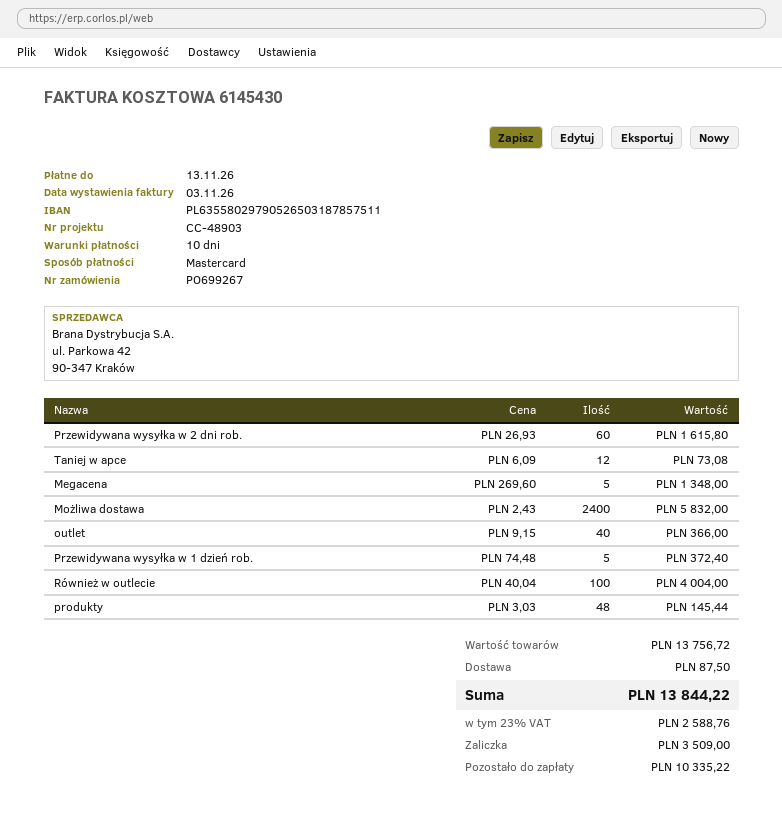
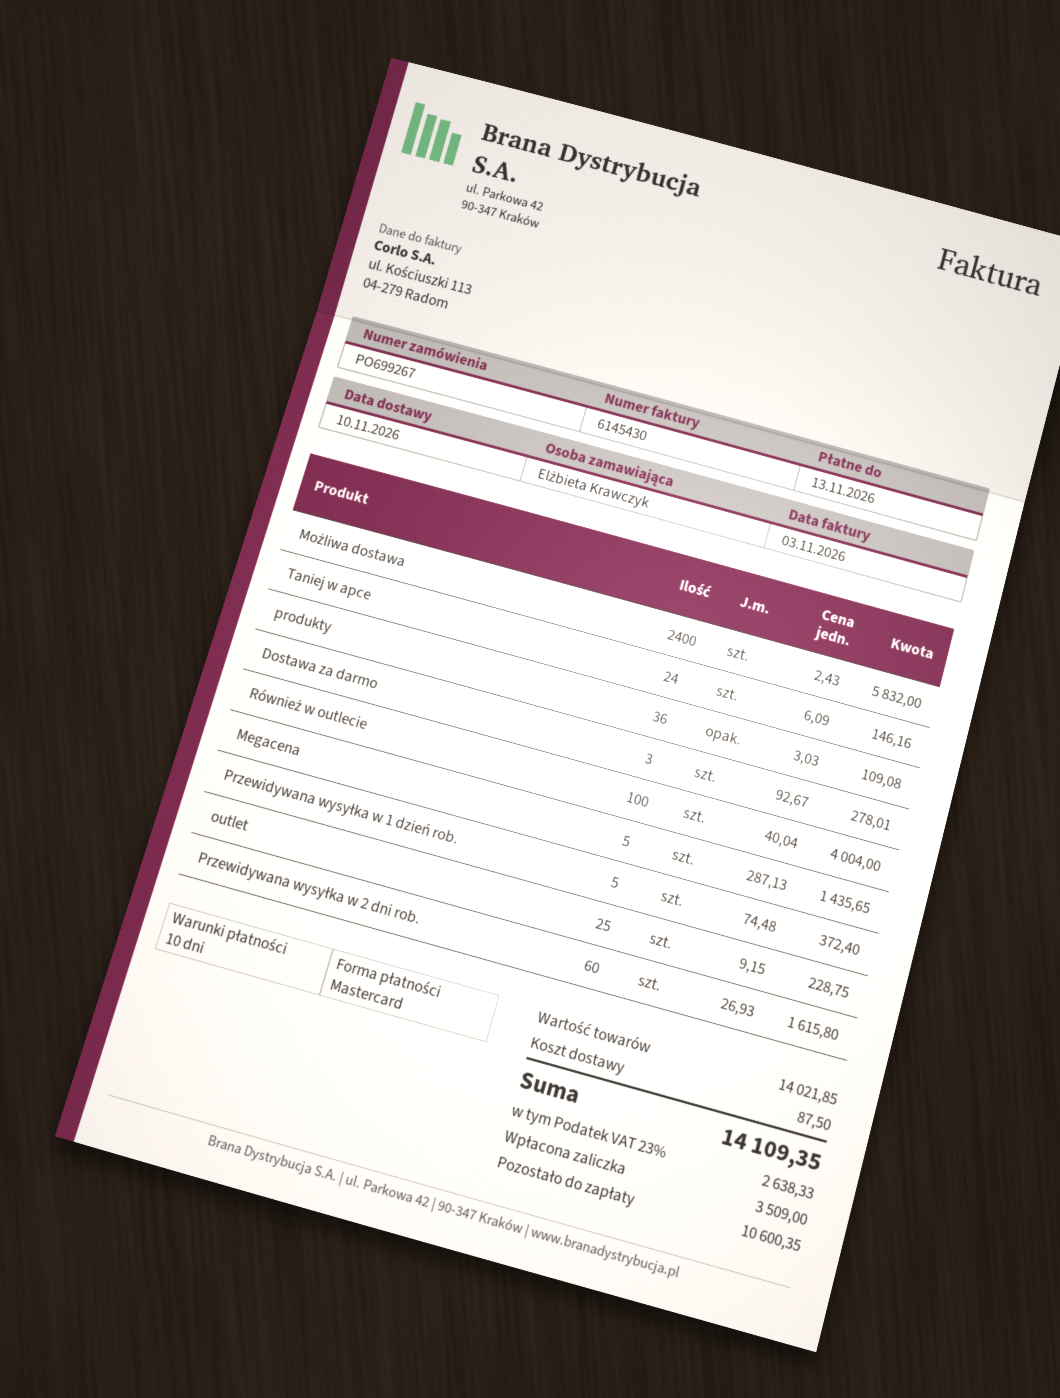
Taniej w apce: 12 x 6.09 = 73.08 -> 24 x 6.09 = 146.16
Megacena: 5 x 269.60 = 1348.00 -> 5 x 287.13 = 1435.65
outlet: 40 x 9.15 = 366.00 -> 25 x 9.15 = 228.75
produkty: 48 x 3.03 = 145.44 -> 36 x 3.03 = 109.08
Dostawa za darmo: none -> 3 x 92.67 = 278.01
subtotal: 13756.72 -> 14021.85
tax: 23% = 2588.76 -> 23% = 2638.33
total: 13844.22 -> 14109.35
balance: 10335.22 -> 10600.35

